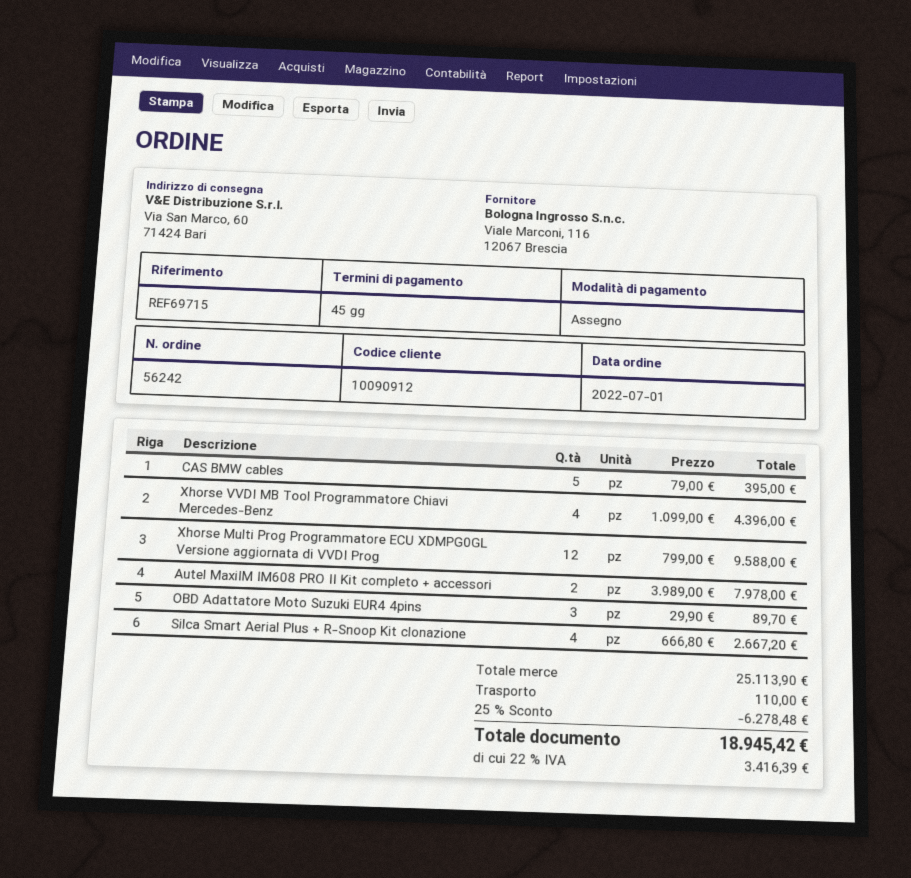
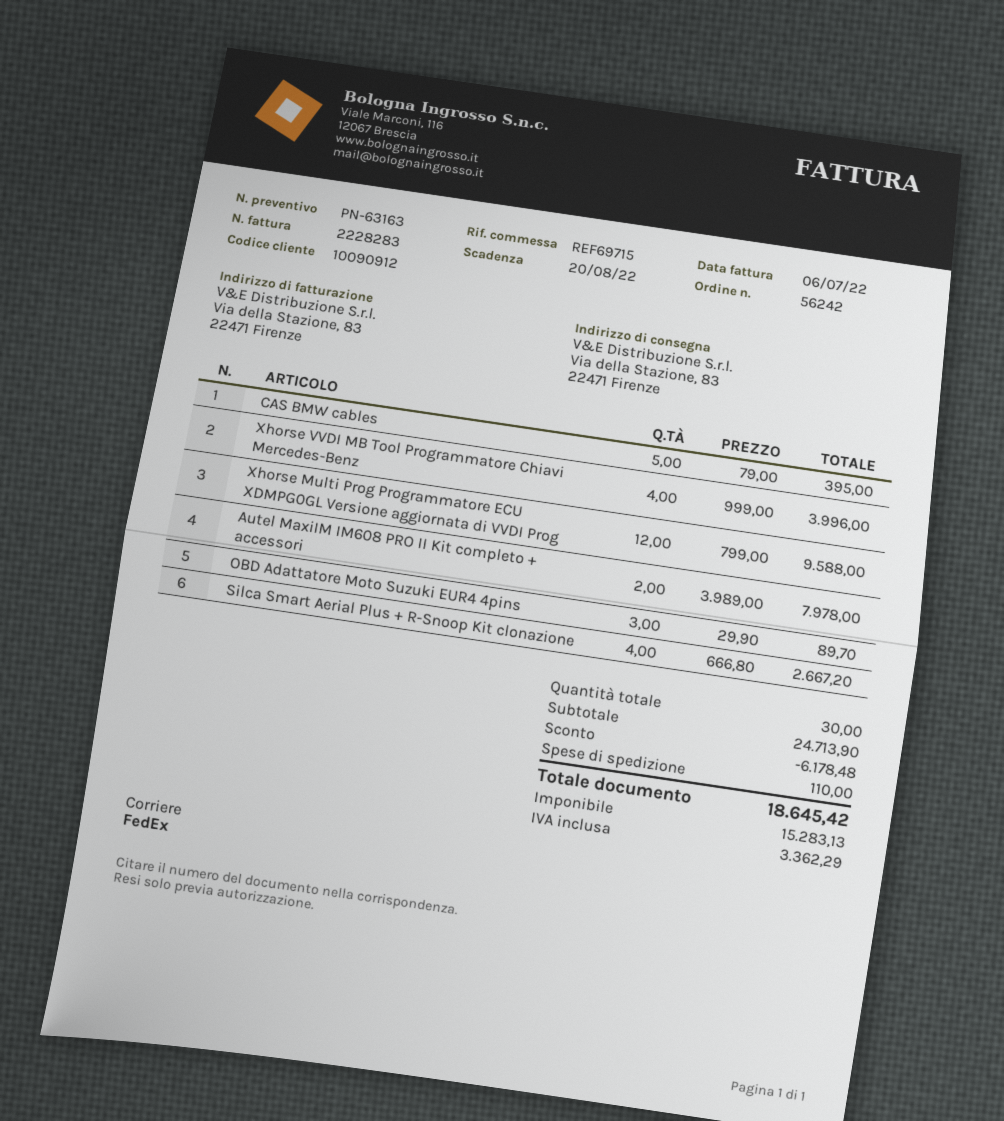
ship to: Via San Marco, 60, 71424 Bari -> Via della Stazione, 83, 22471 Firenze
Xhorse VVDI MB Tool Programmatore Chiavi Mercedes-Benz: 4 x 1099.00 = 4396.00 -> 4 x 999.00 = 3996.00
subtotal: 25113.90 -> 24713.90
discount: 6278.48 -> 6178.48
tax: 3416.39 -> 3362.29
total: 18945.42 -> 18645.42

